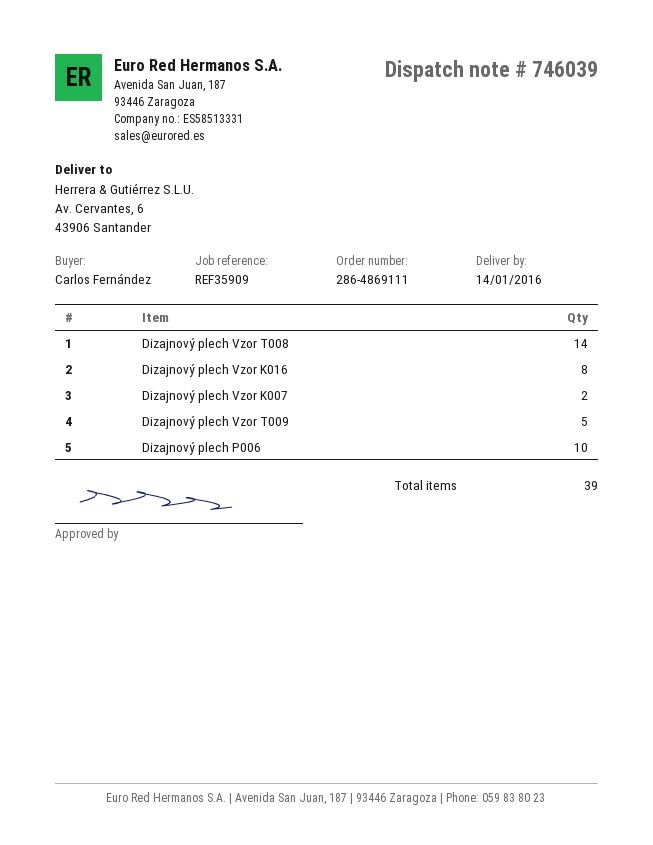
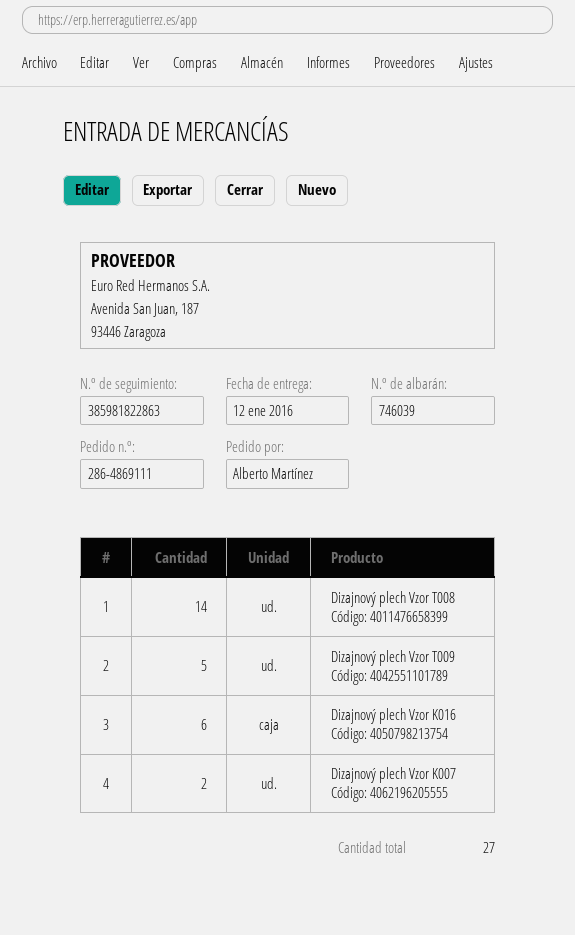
delivery date: 2016-01-14 -> 2016-01-12
ordered by: Carlos Fernández -> Alberto Martínez
Dizajnový plech Vzor K016: 8 -> 6
Dizajnový plech P006: 10 -> none
total quantity: 39 -> 27

